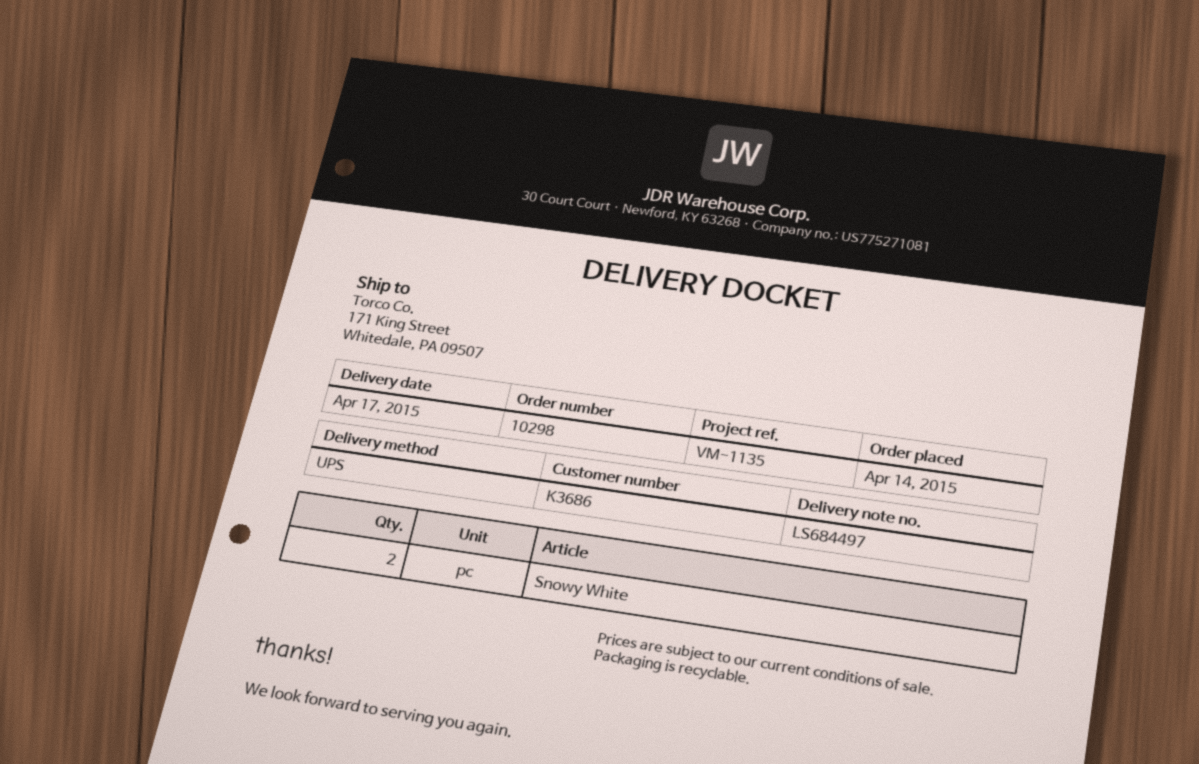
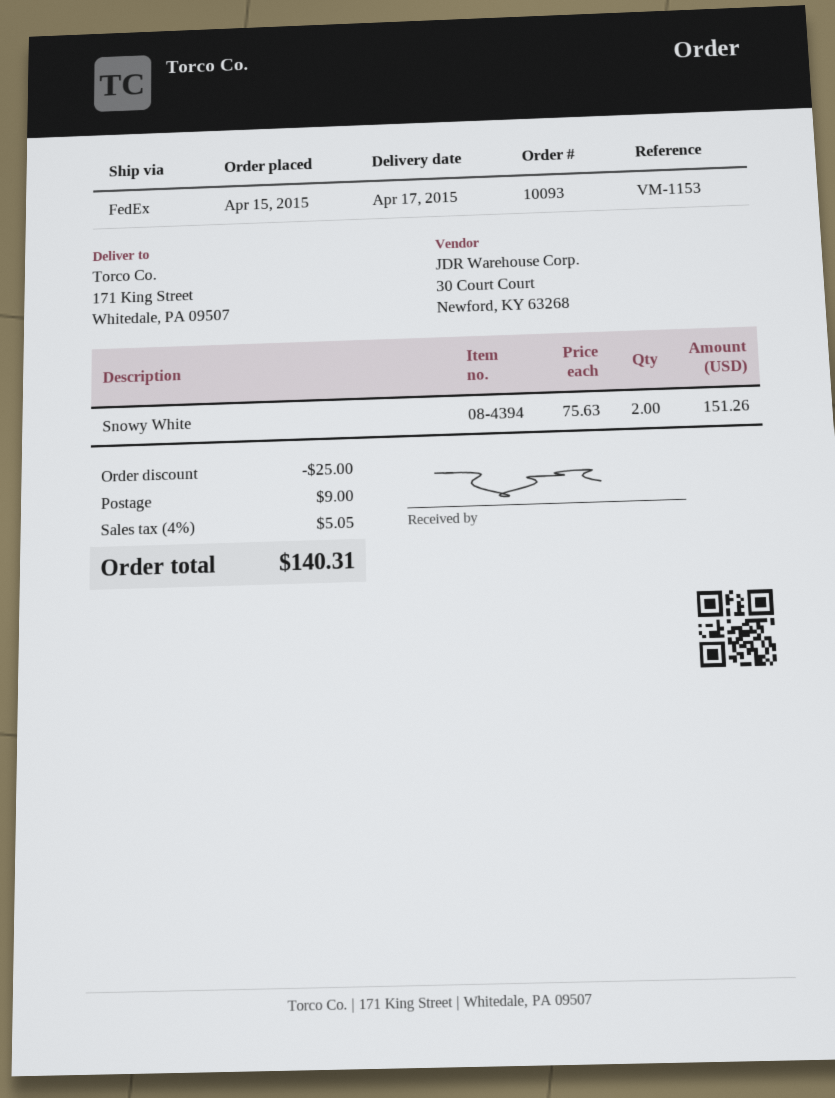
order number: 10298 -> 10093
order date: 2015-04-14 -> 2015-04-15
reference: VM-1135 -> VM-1153
shipping method: UPS -> FedEx

